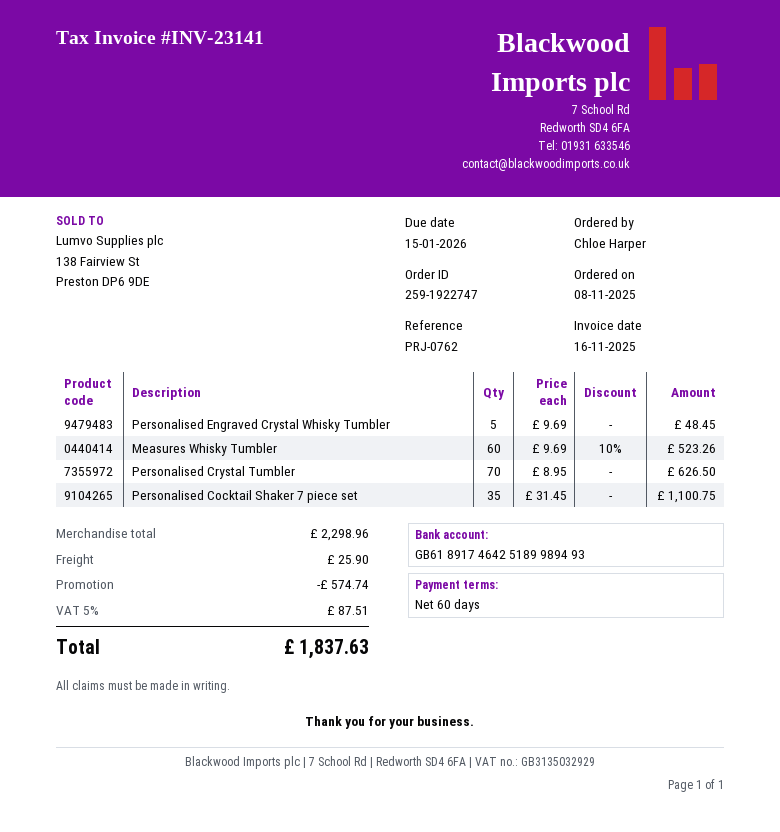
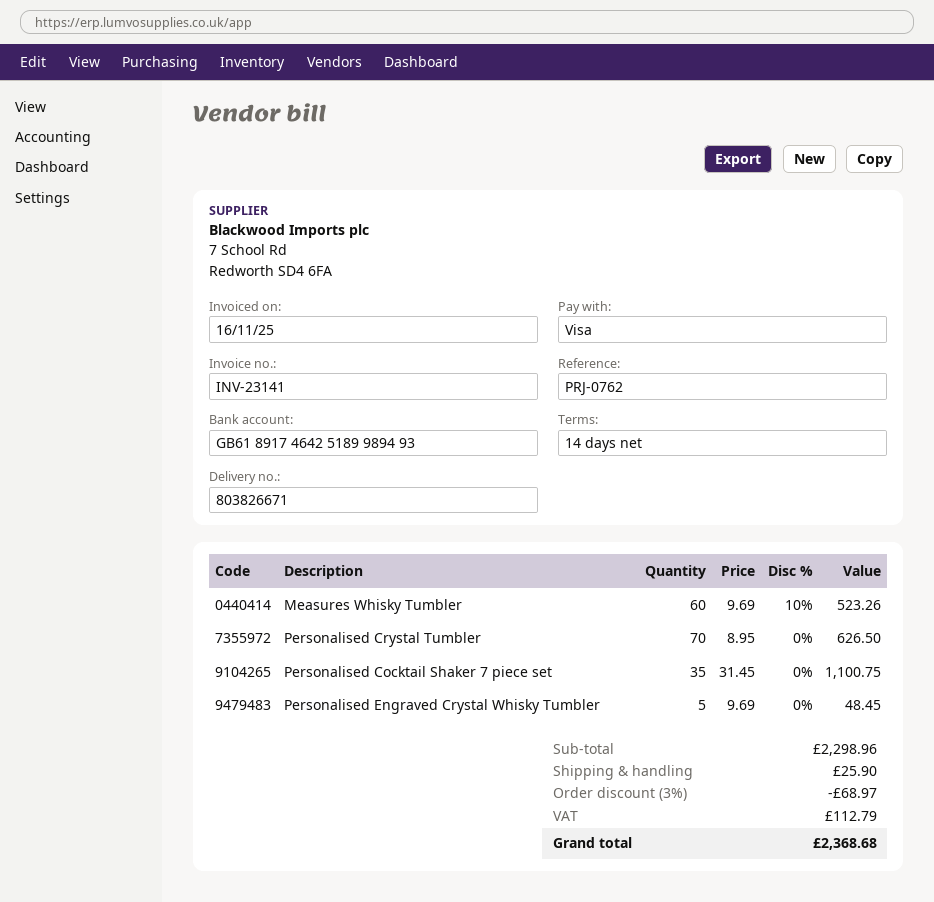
payment terms: 60 days -> 14 days
discount: 574.74 -> 68.97
tax: 87.51 -> 112.79
total: 1837.63 -> 2368.68

